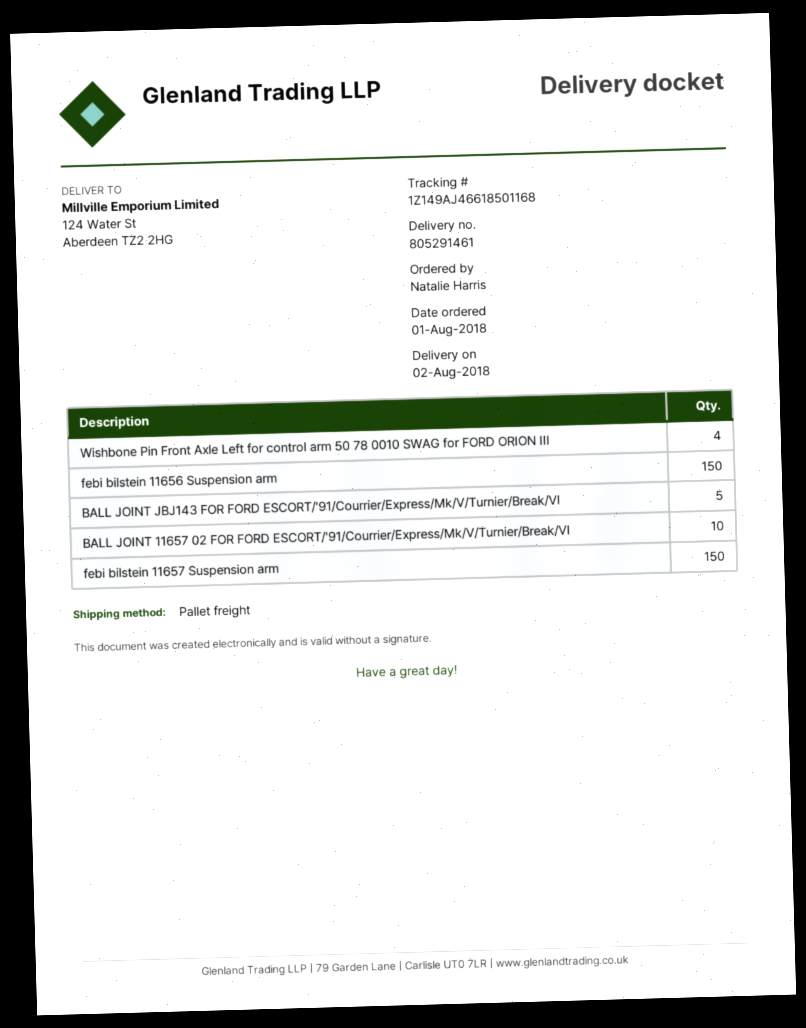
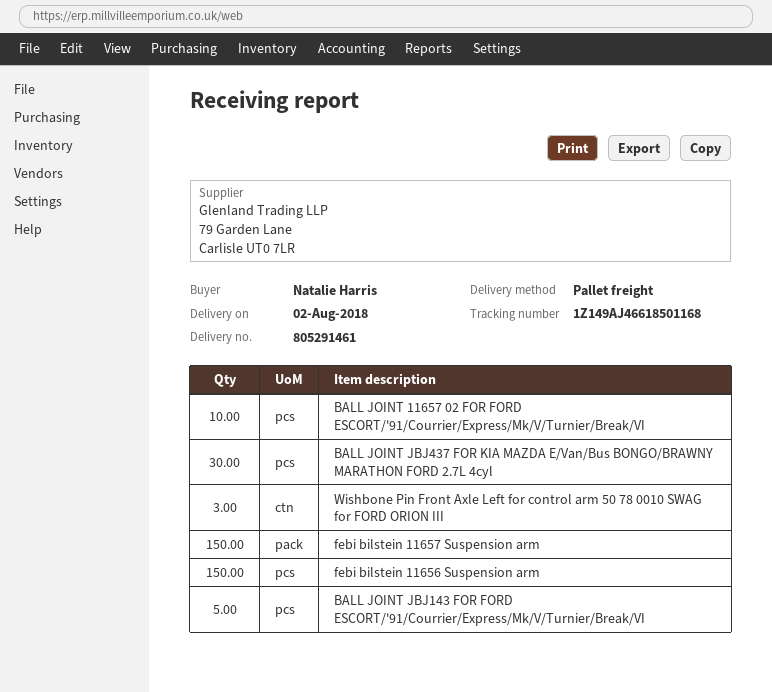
Wishbone Pin Front Axle Left for control arm 50 78 0010 SWAG for FORD ORION III: 4 -> 3
BALL JOINT JBJ437 FOR KIA MAZDA E/Van/Bus BONGO/BRAWNY MARATHON FORD 2.7L 4cyl: none -> 30

